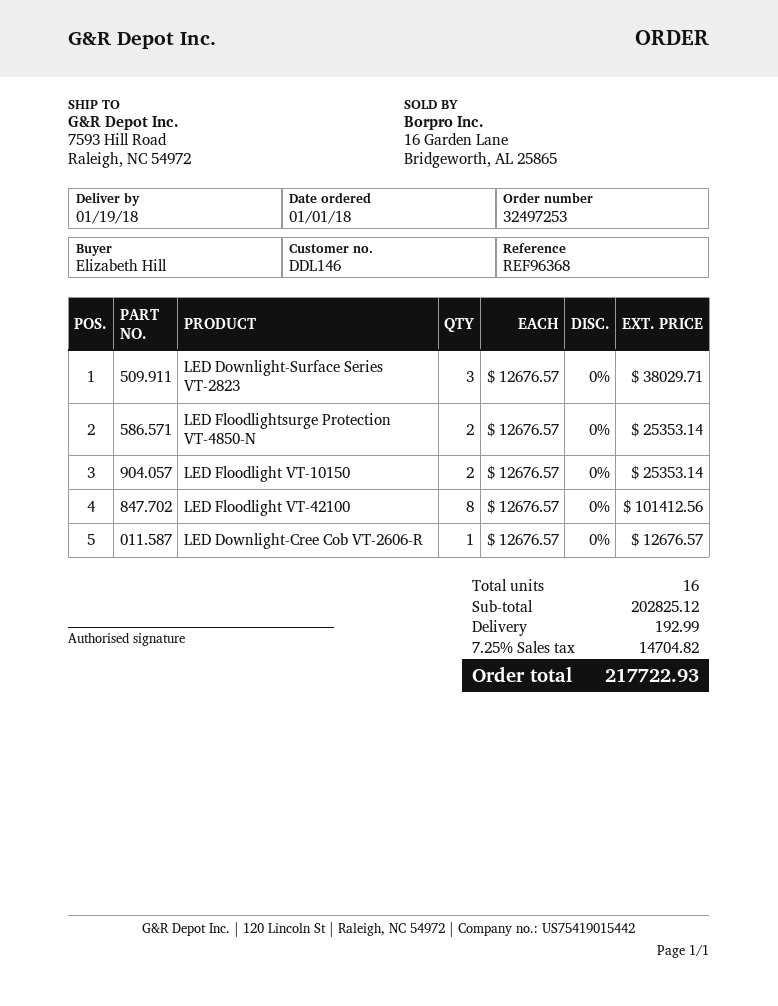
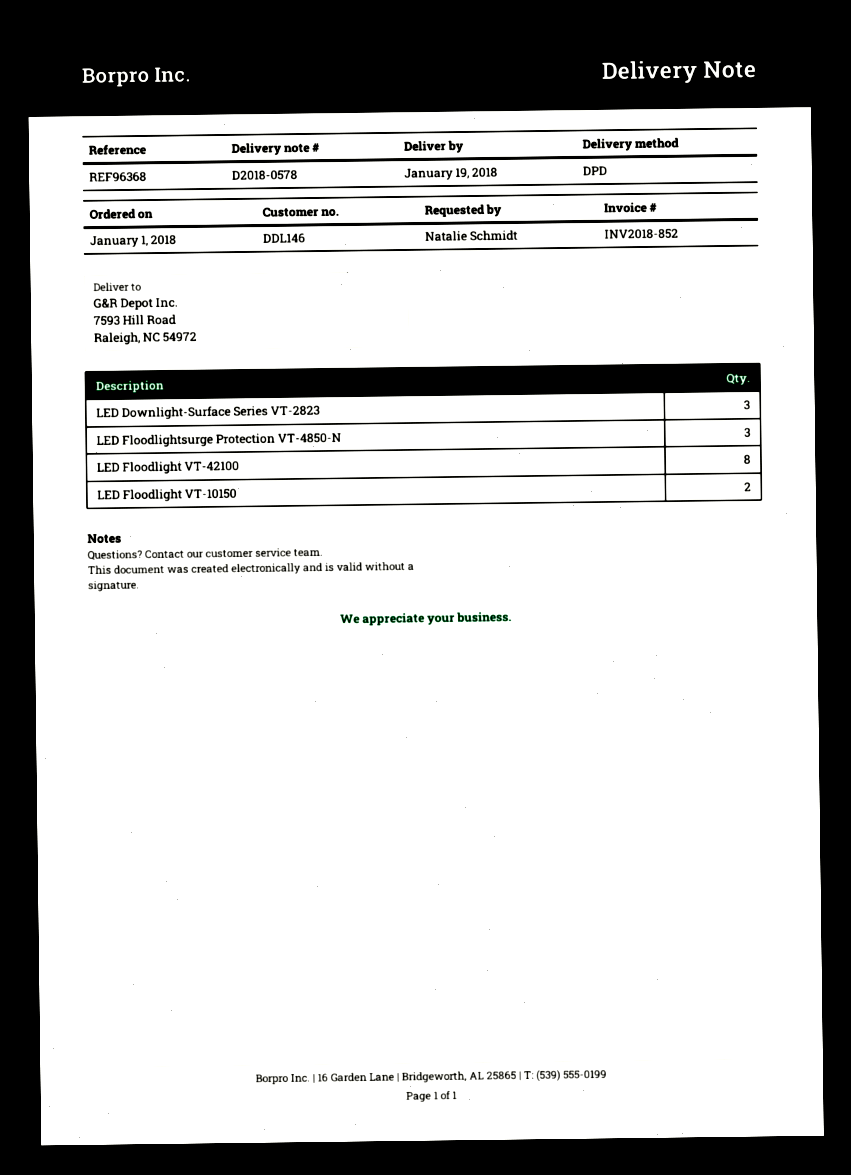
ordered by: Elizabeth Hill -> Natalie Schmidt
LED Floodlightsurge Protection VT-4850-N: 2 -> 3
LED Downlight-Cree Cob VT-2606-R: 1 -> none

